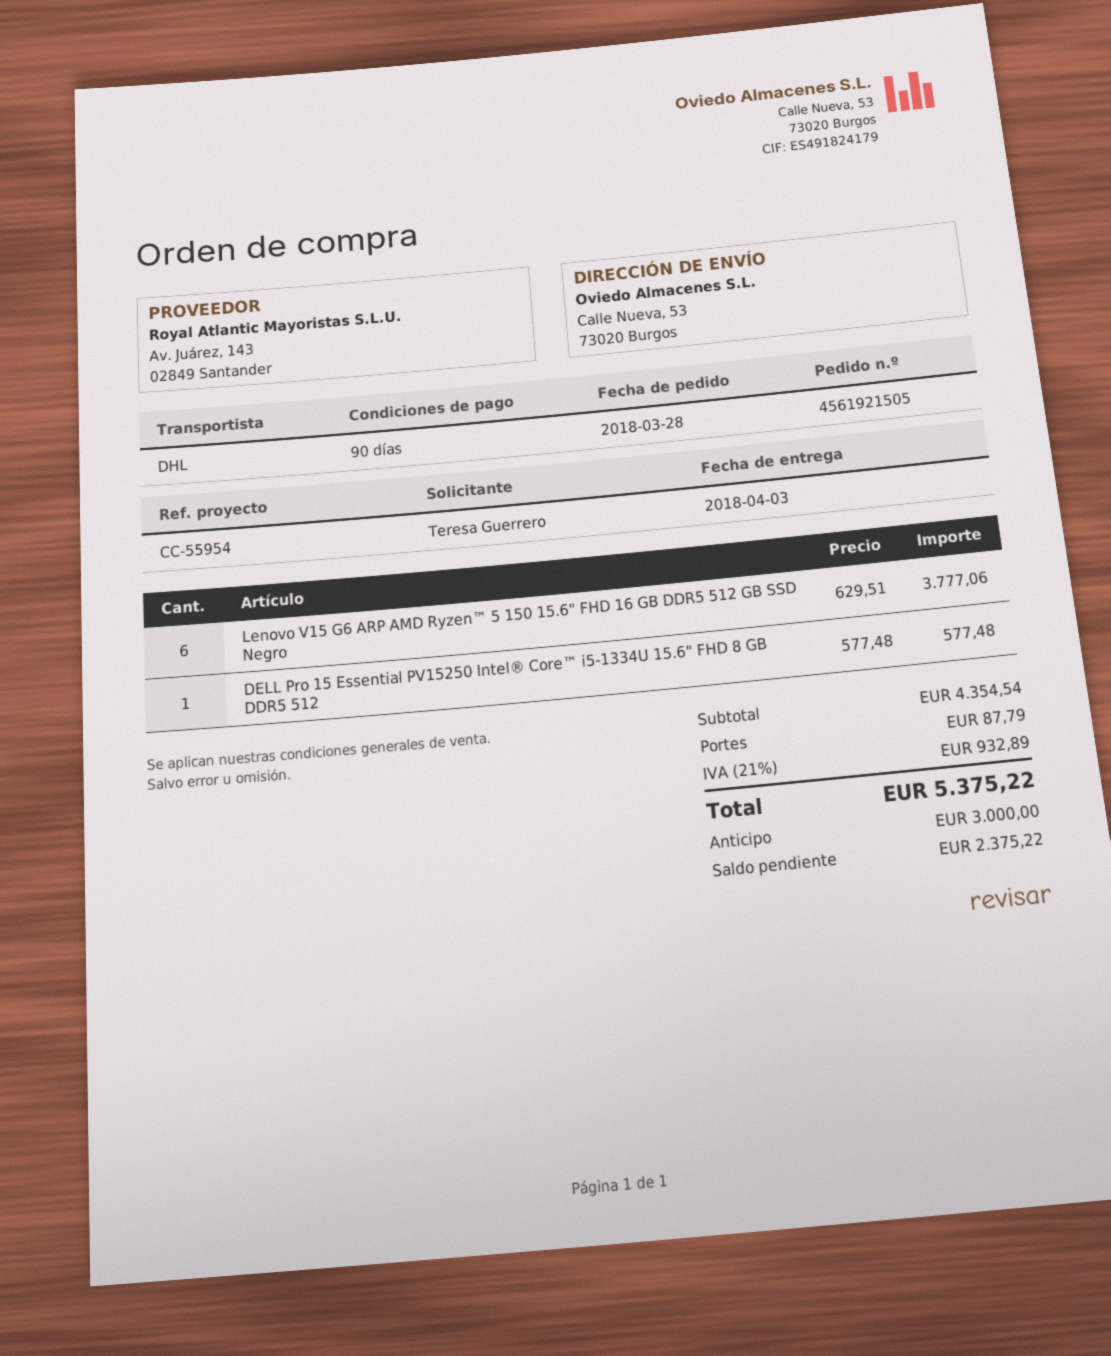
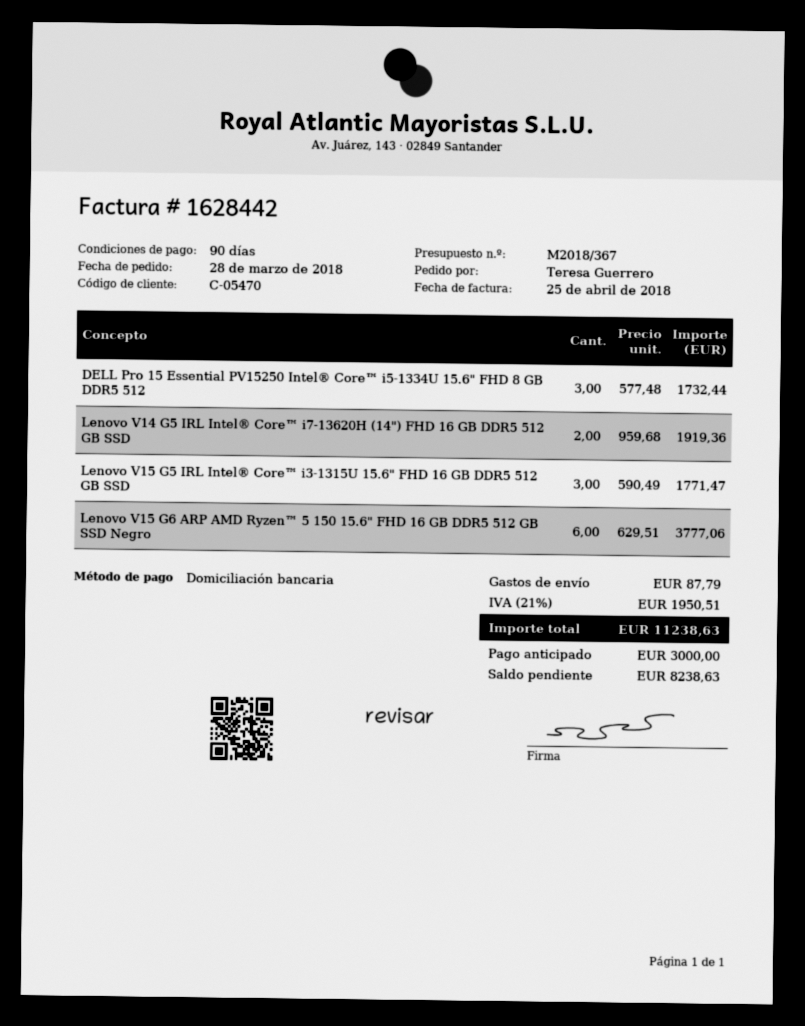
DELL Pro 15 Essential PV15250 Intel® Core™ i5-1334U 15.6" FHD 8 GB DDR5 512: 1 x 577.48 = 577.48 -> 3 x 577.48 = 1732.44
Lenovo V14 G5 IRL Intel® Core™ i7-13620H (14") FHD 16 GB DDR5 512 GB SSD: none -> 2 x 959.68 = 1919.36
Lenovo V15 G5 IRL Intel® Core™ i3-1315U 15.6" FHD 16 GB DDR5 512 GB SSD: none -> 3 x 590.49 = 1771.47
tax: 21% = 932.89 -> 21% = 1950.51
total: 5375.22 -> 11238.63
balance: 2375.22 -> 8238.63

